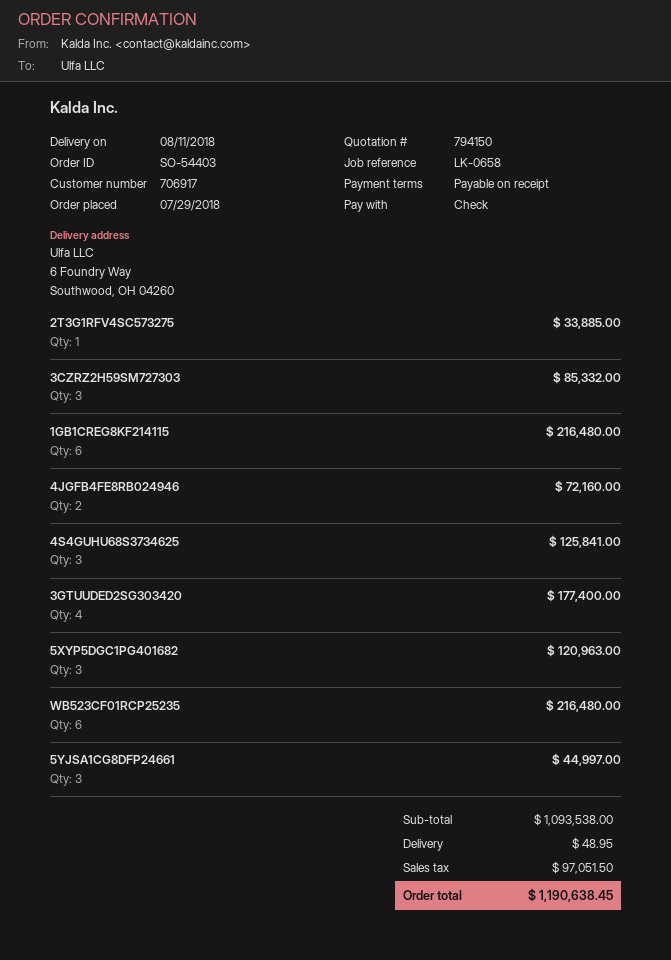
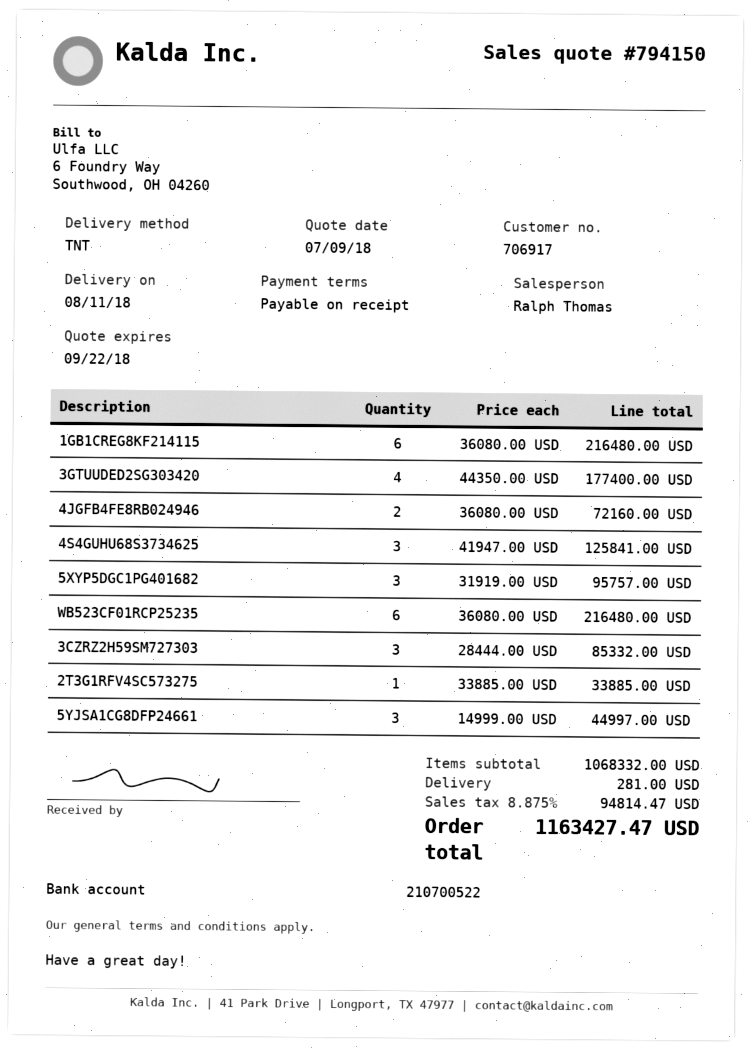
5XYP5DGC1PG401682: 3 for 120963.00 -> 3 for 95757.00
subtotal: 1093538.00 -> 1068332.00
shipping: 48.95 -> 281.00
tax: 97051.50 -> 94814.47
total: 1190638.45 -> 1163427.47

